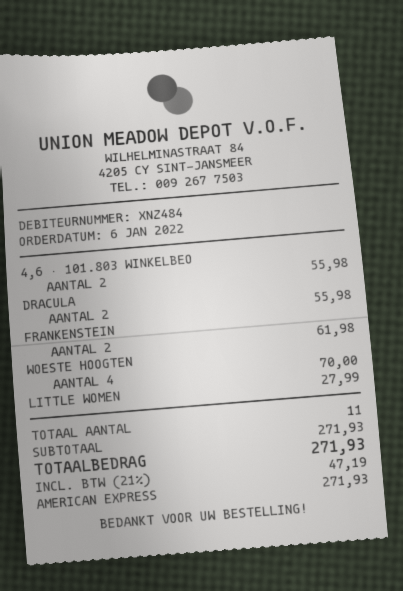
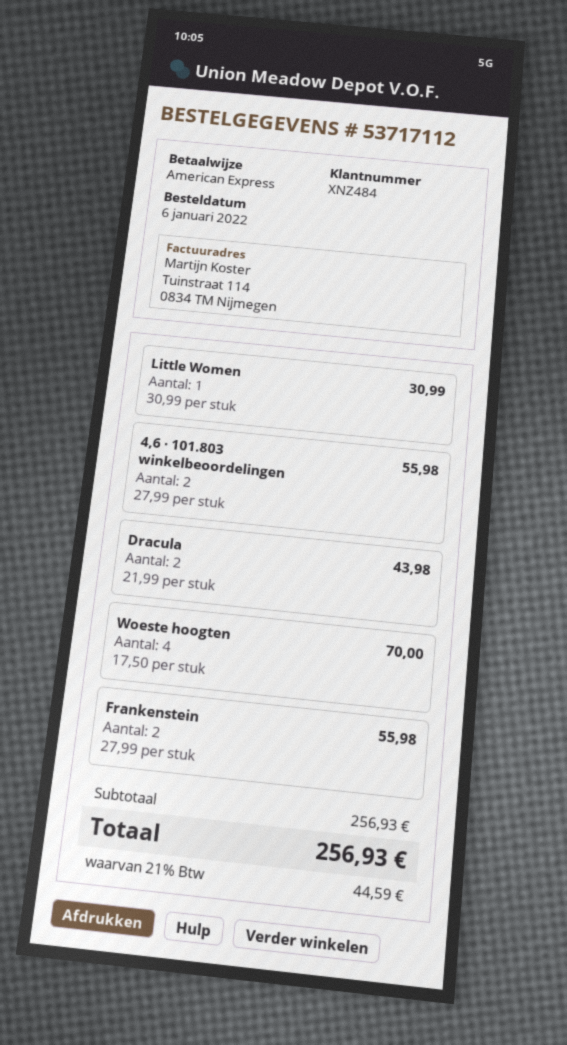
DRACULA: 2 for 55.98 -> 2 for 43.98
FRANKENSTEIN: 2 for 61.98 -> 2 for 55.98
LITTLE WOMEN: 1 for 27.99 -> 1 for 30.99
subtotal: 271.93 -> 256.93
tax: 21% = 47.19 -> 21% = 44.59
total: 271.93 -> 256.93

